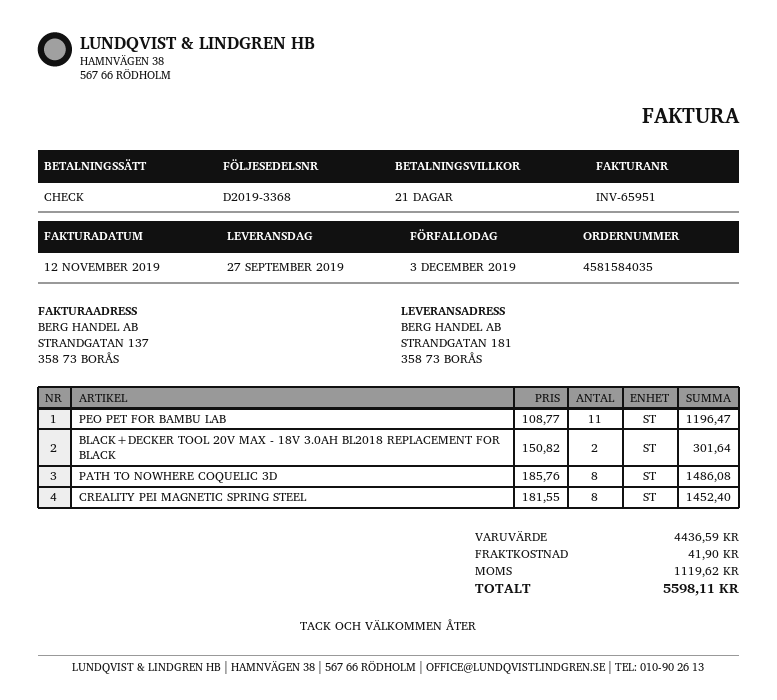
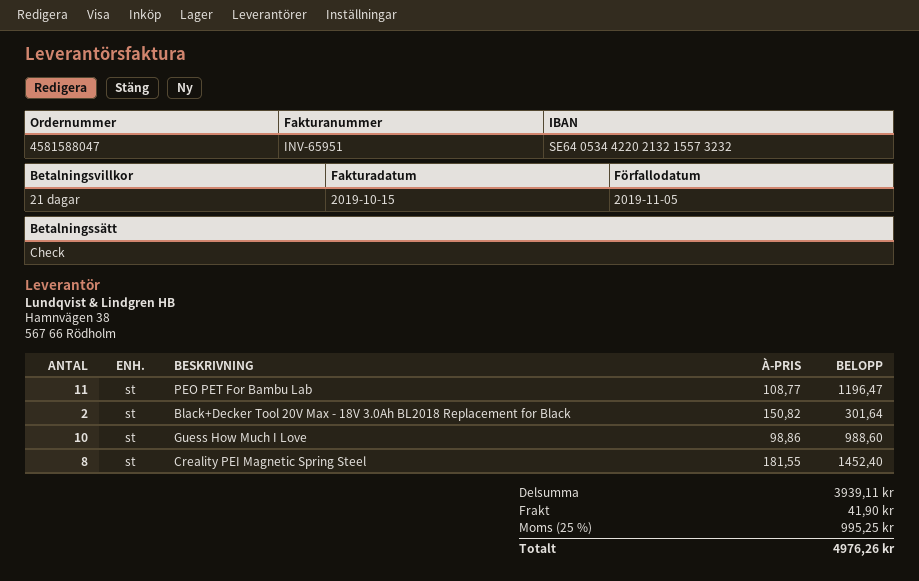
order number: 4581584035 -> 4581588047
invoice date: 2019-11-12 -> 2019-10-15
due date: 2019-12-03 -> 2019-11-05
PATH TO NOWHERE COQUELIC 3D: 8 x 185.76 = 1486.08 -> none
Guess How Much I Love: none -> 10 x 98.86 = 988.60
subtotal: 4436.59 -> 3939.11
tax: 1119.62 -> 995.25
total: 5598.11 -> 4976.26

